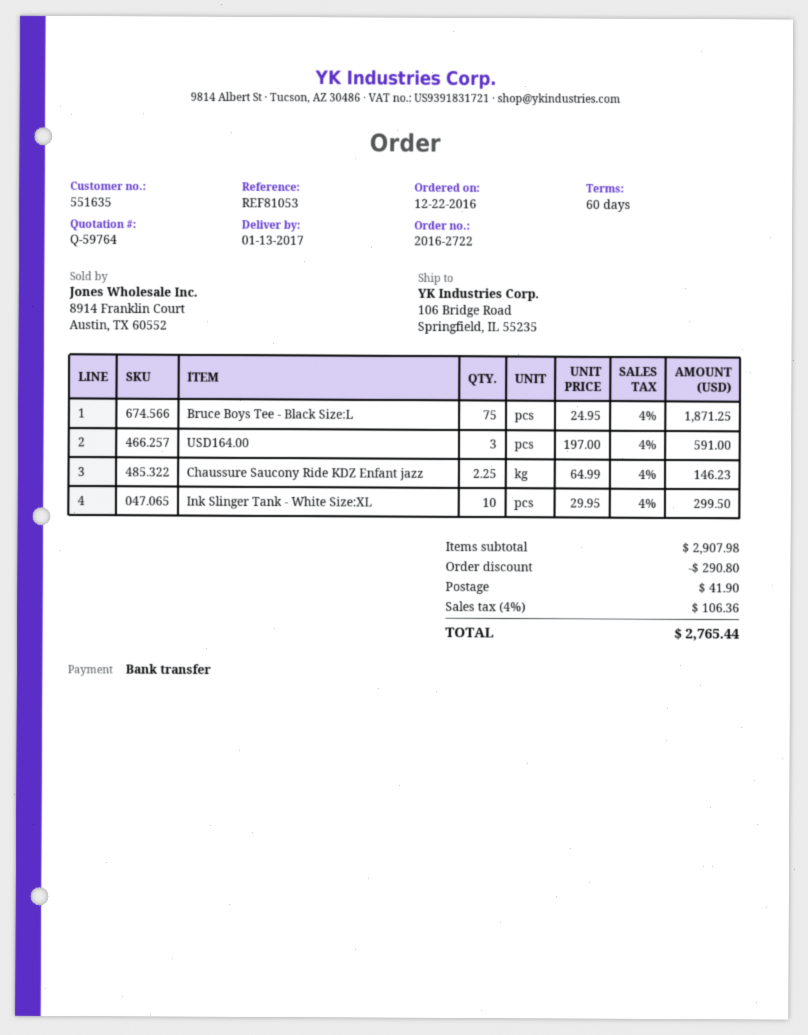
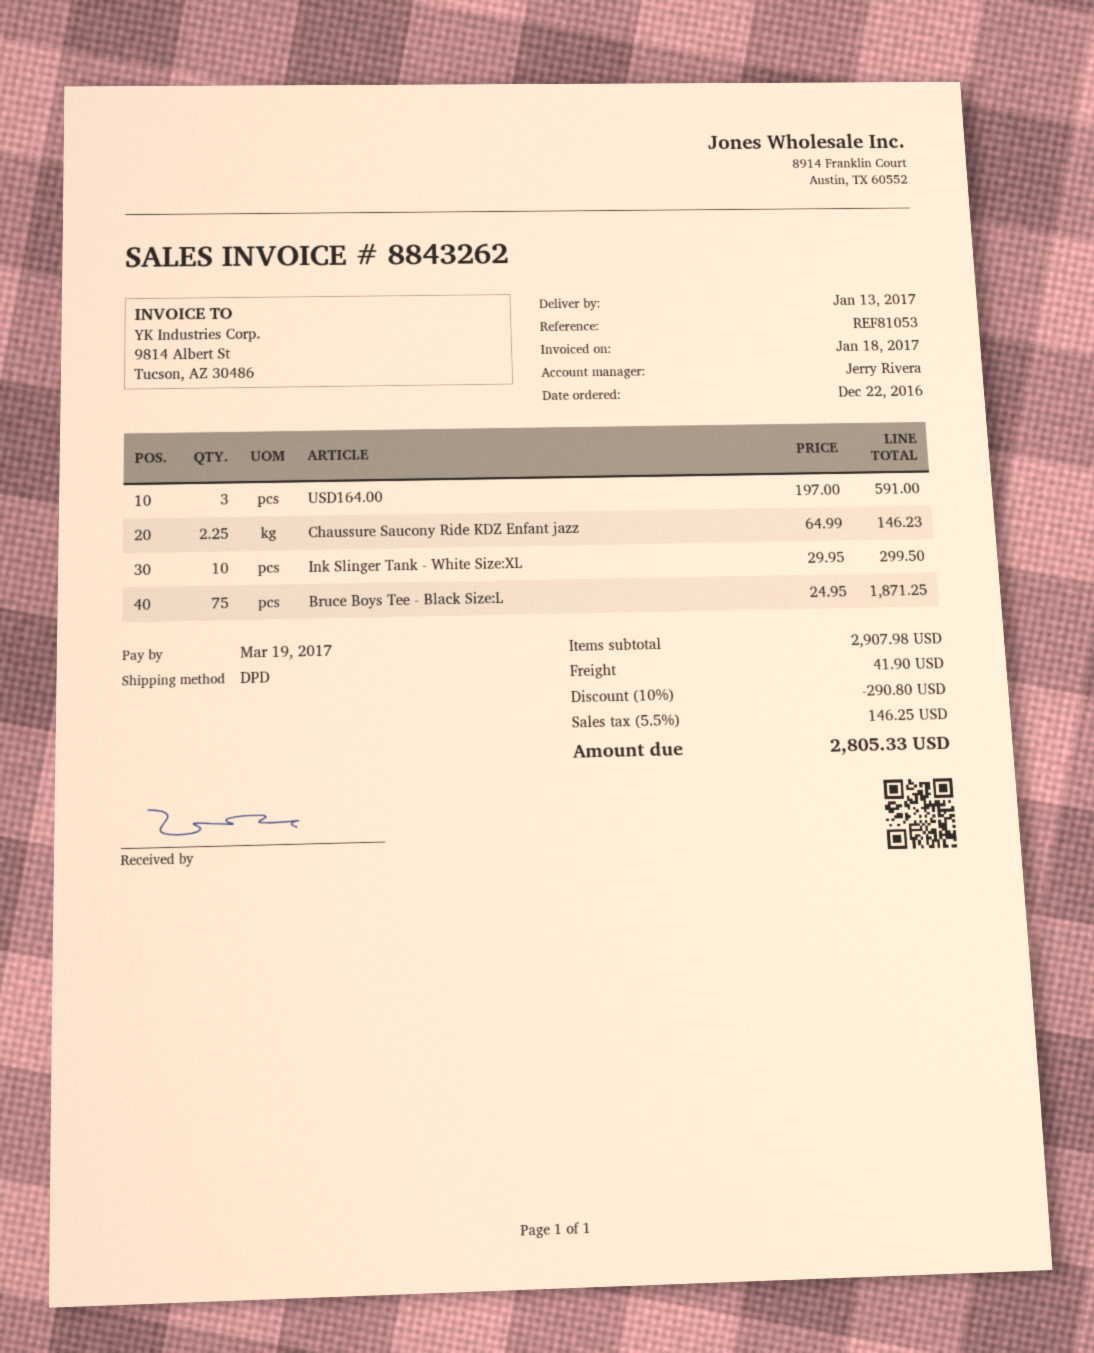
tax: 4% = 106.36 -> 5.5% = 146.25
total: 2765.44 -> 2805.33

